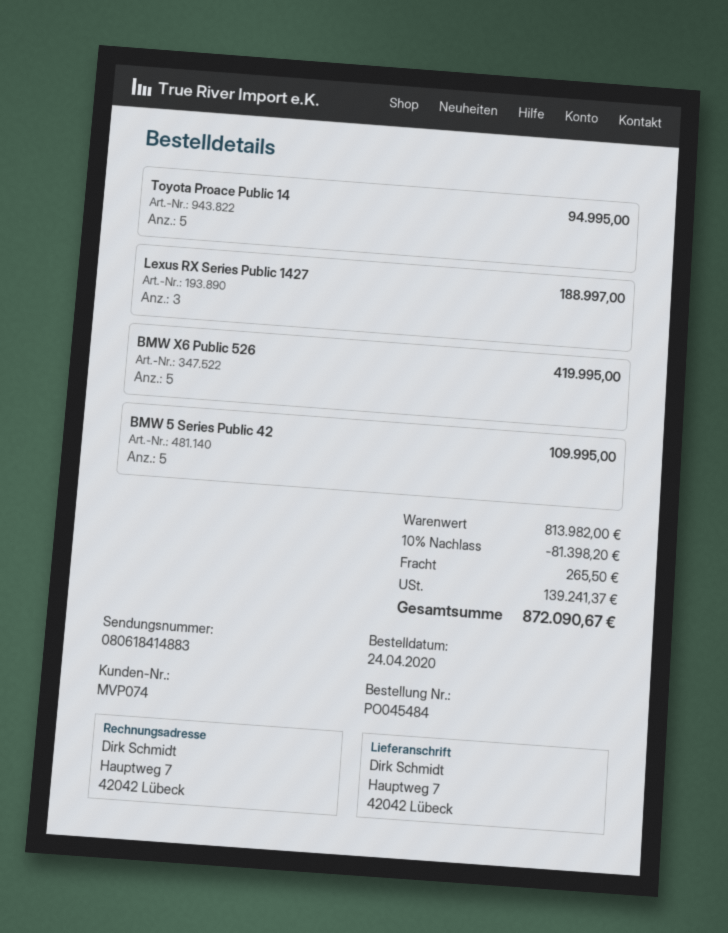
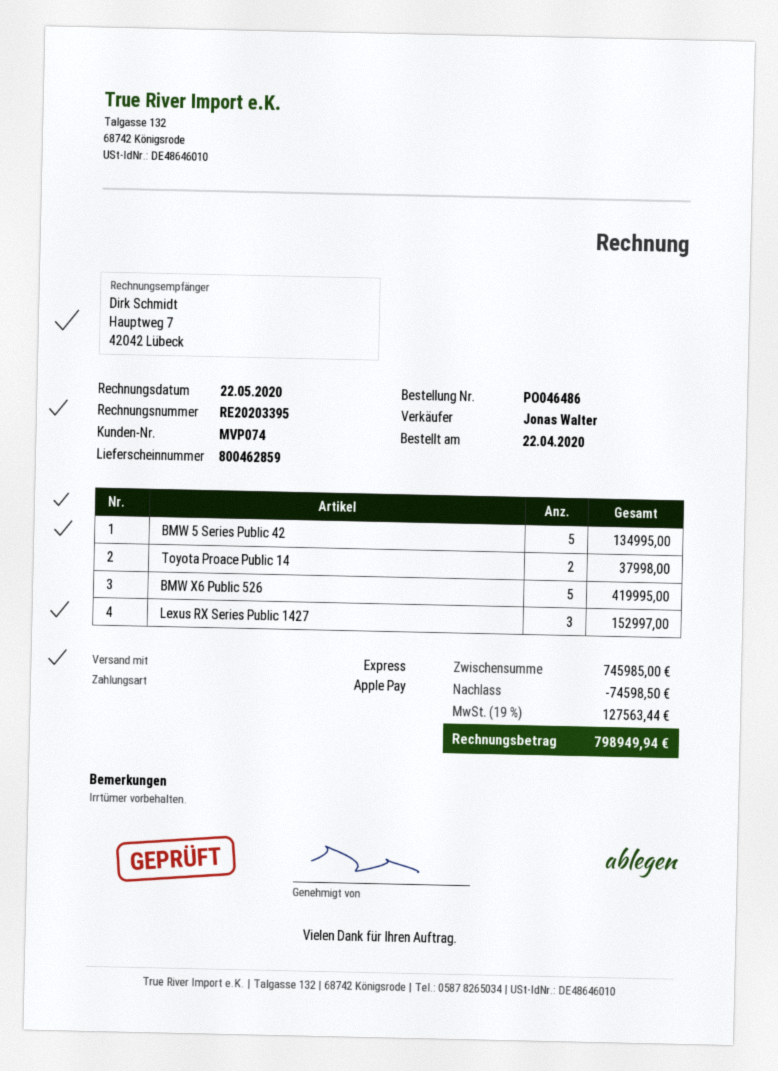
order number: PO045484 -> PO046486
order date: 2020-04-24 -> 2020-04-22
Toyota Proace Public 14: 5 for 94995.00 -> 2 for 37998.00
Lexus RX Series Public 1427: 3 for 188997.00 -> 3 for 152997.00
BMW 5 Series Public 42: 5 for 109995.00 -> 5 for 134995.00
subtotal: 813982.00 -> 745985.00
discount: 81398.20 -> 74598.50
shipping: 265.50 -> none
tax: 139241.37 -> 127563.44
total: 872090.67 -> 798949.94

